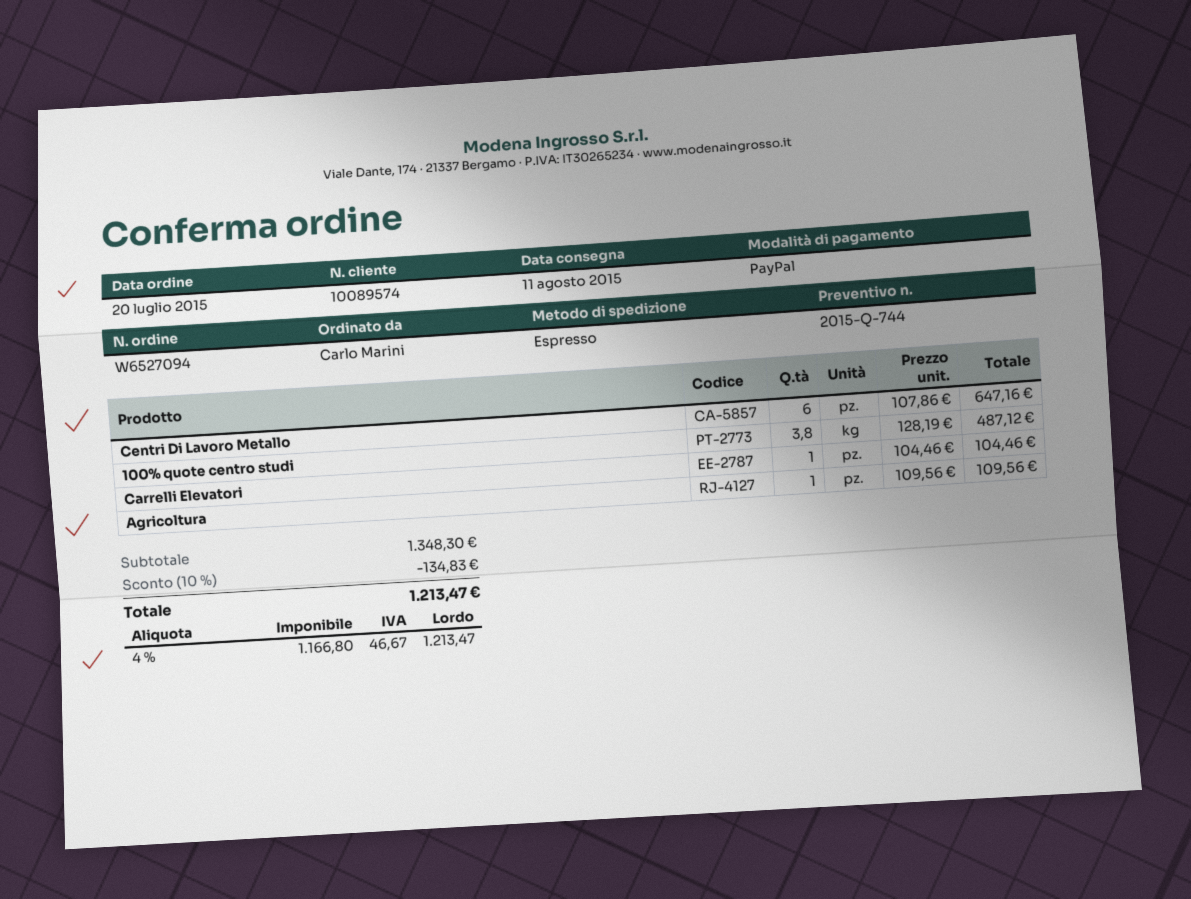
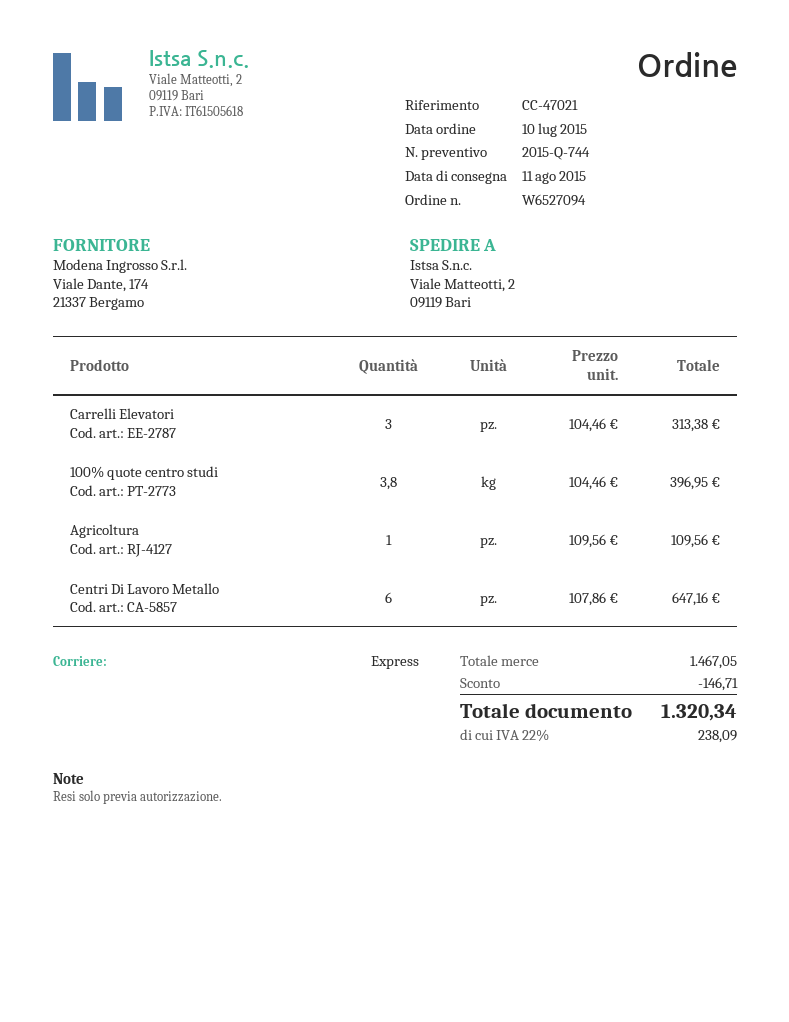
order date: 2015-07-20 -> 2015-07-10
100% quote centro studi: 3.8 x 128.19 = 487.12 -> 3.8 x 104.46 = 396.95
Carrelli Elevatori: 1 x 104.46 = 104.46 -> 3 x 104.46 = 313.38
subtotal: 1348.30 -> 1467.05
discount: 134.83 -> 146.71
tax: 4% = 46.67 -> 22% = 238.09
total: 1213.47 -> 1320.34

